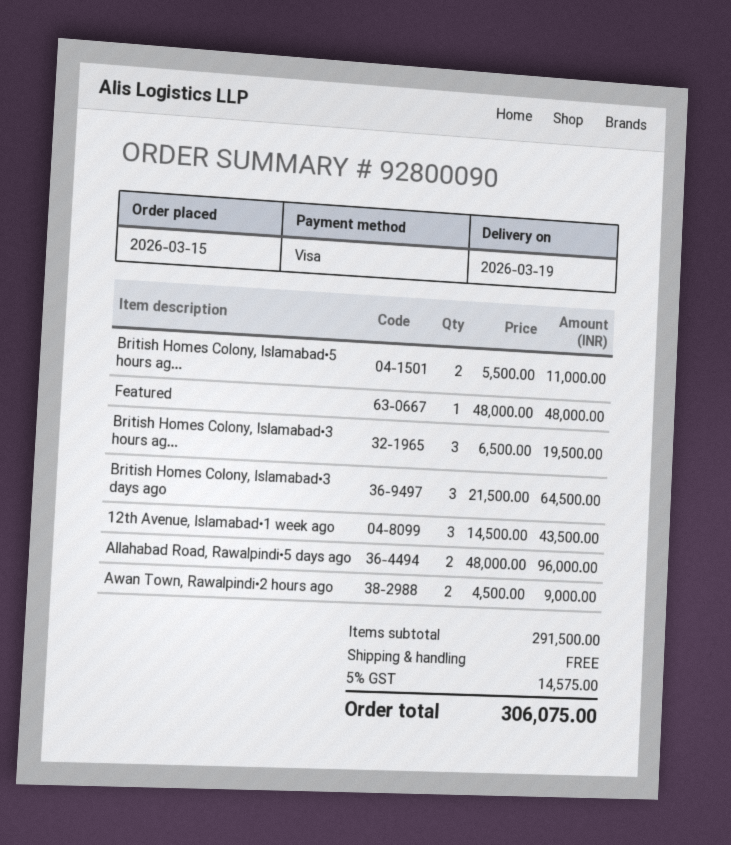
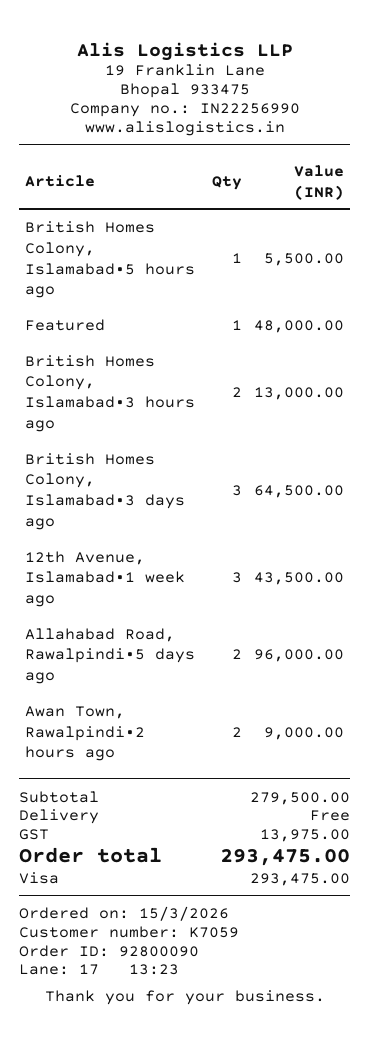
British Homes Colony, Islamabad•5 hours ag...: 2 for 11000.00 -> 1 for 5500.00
British Homes Colony, Islamabad•3 hours ag...: 3 for 19500.00 -> 2 for 13000.00
subtotal: 291500.00 -> 279500.00
tax: 14575.00 -> 13975.00
total: 306075.00 -> 293475.00

